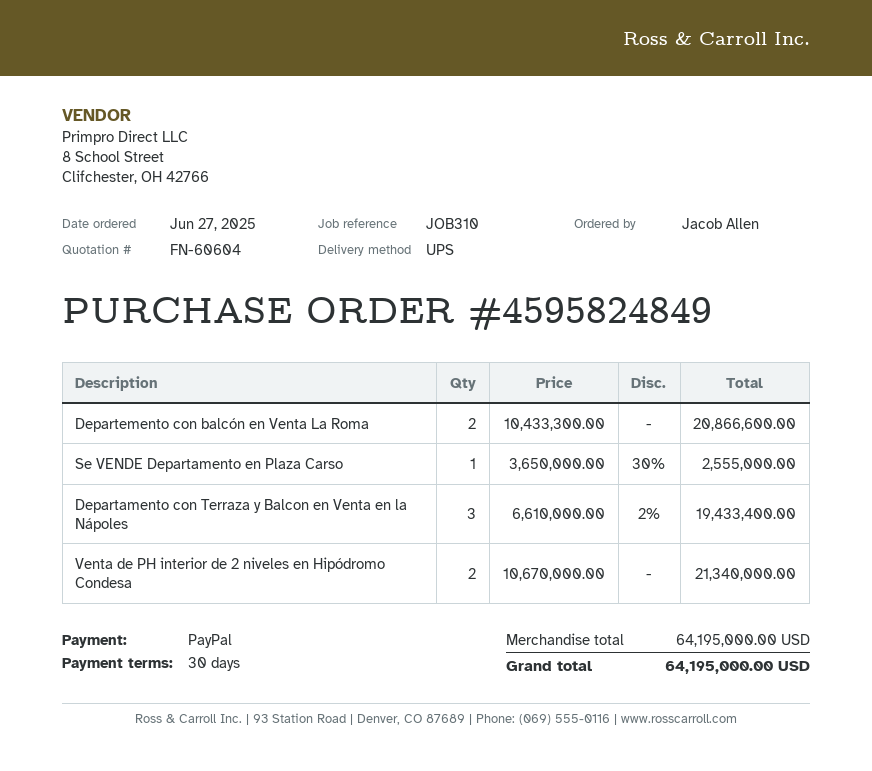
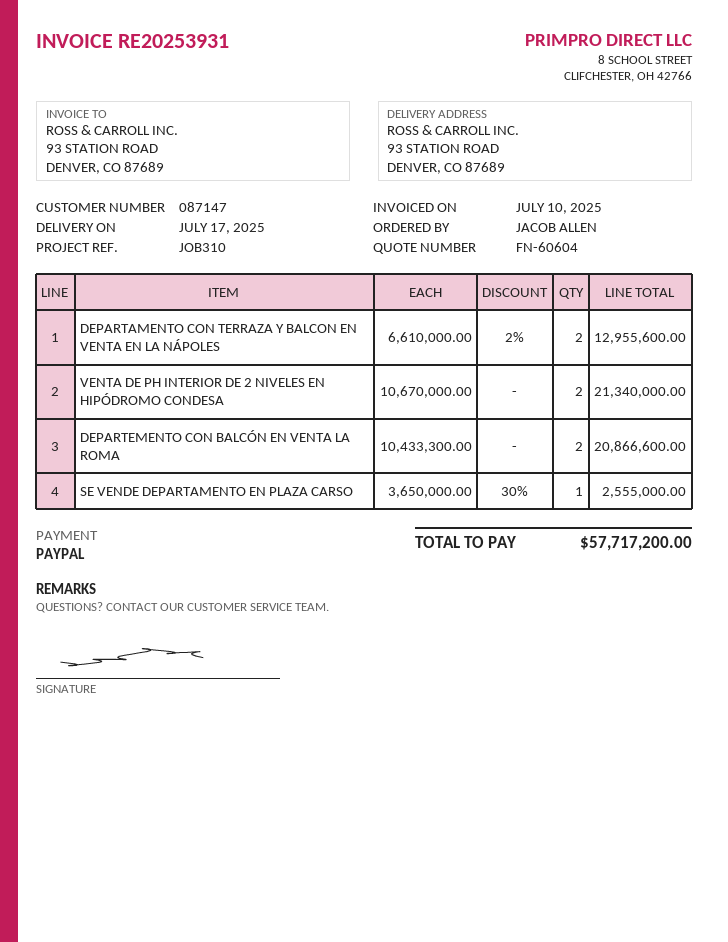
Departamento con Terraza y Balcon en Venta en la Nápoles: 3 x 6610000.00 - 2% = 19433400.00 -> 2 x 6610000.00 - 2% = 12955600.00
total: 64195000.00 -> 57717200.00

